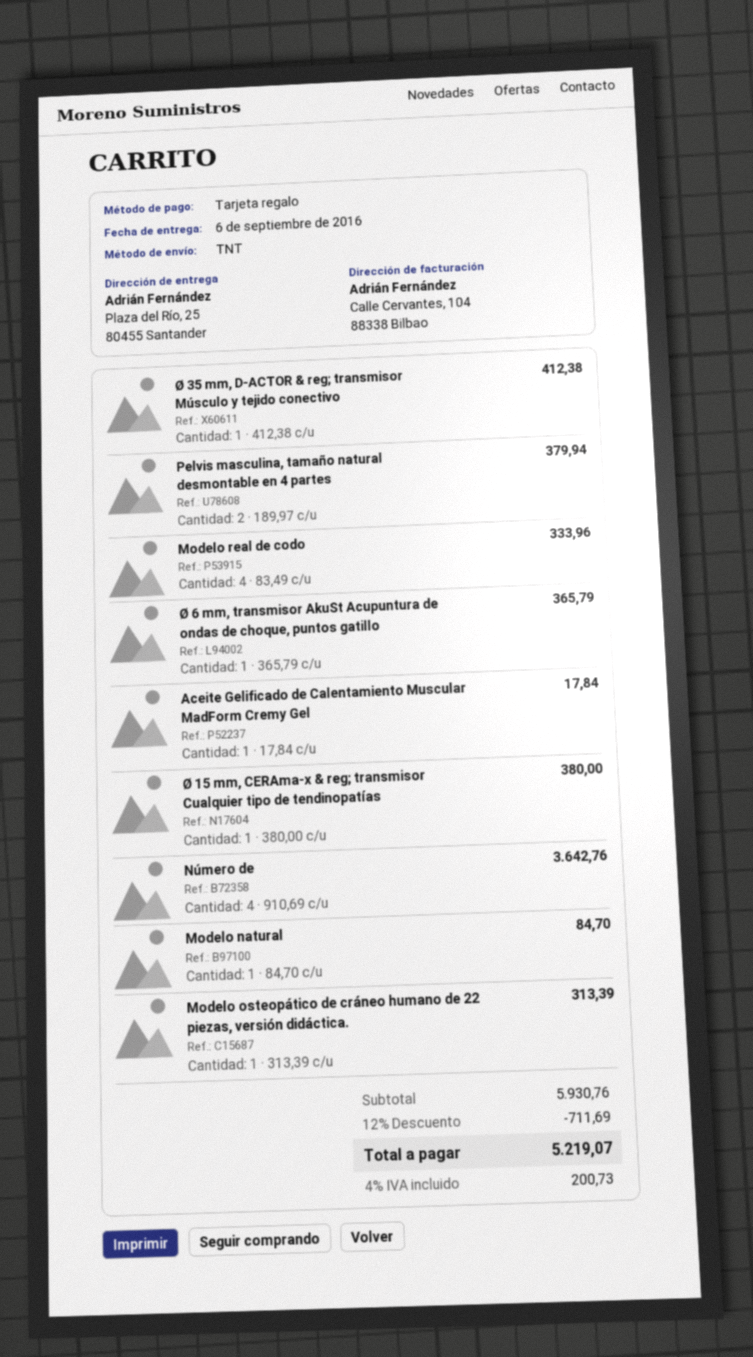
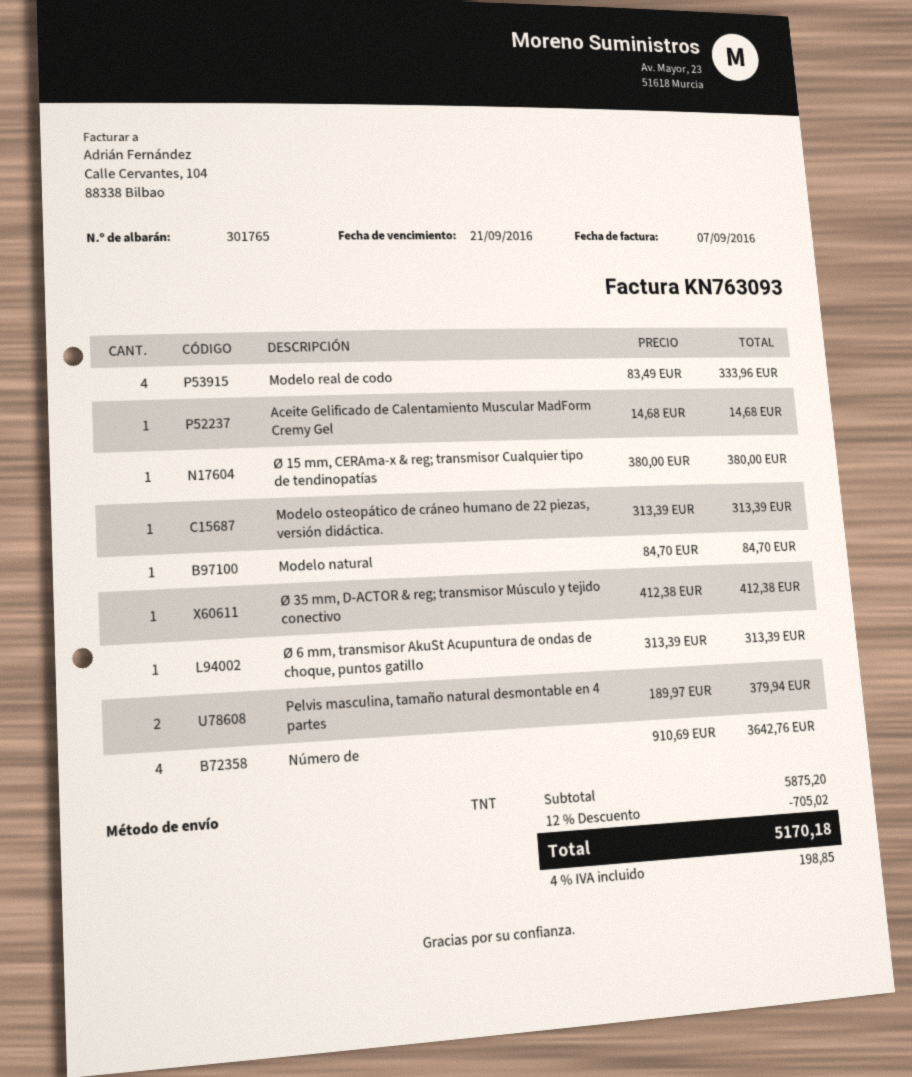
Ø 6 mm, transmisor AkuSt Acupuntura de ondas de choque, puntos gatillo: 1 x 365.79 = 365.79 -> 1 x 313.39 = 313.39
Aceite Gelificado de Calentamiento Muscular MadForm Cremy Gel: 1 x 17.84 = 17.84 -> 1 x 14.68 = 14.68
subtotal: 5930.76 -> 5875.20
discount: 12% = 711.69 -> 12% = 705.02
tax: 4% = 200.73 -> 4% = 198.85
total: 5219.07 -> 5170.18

